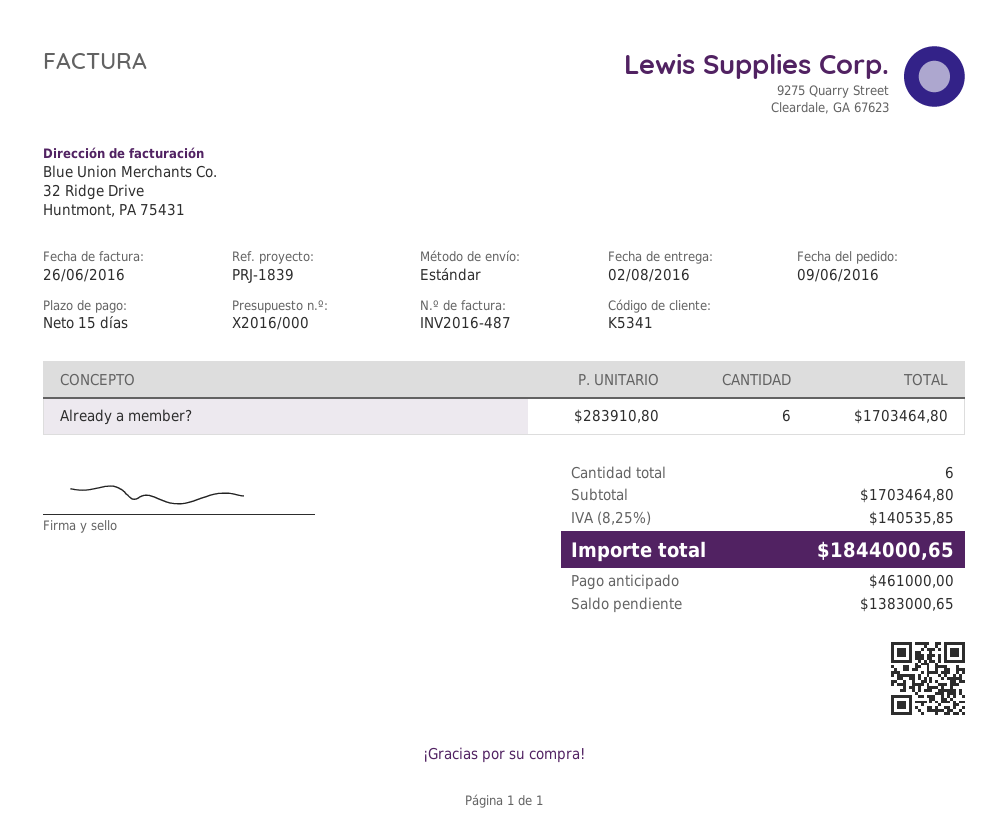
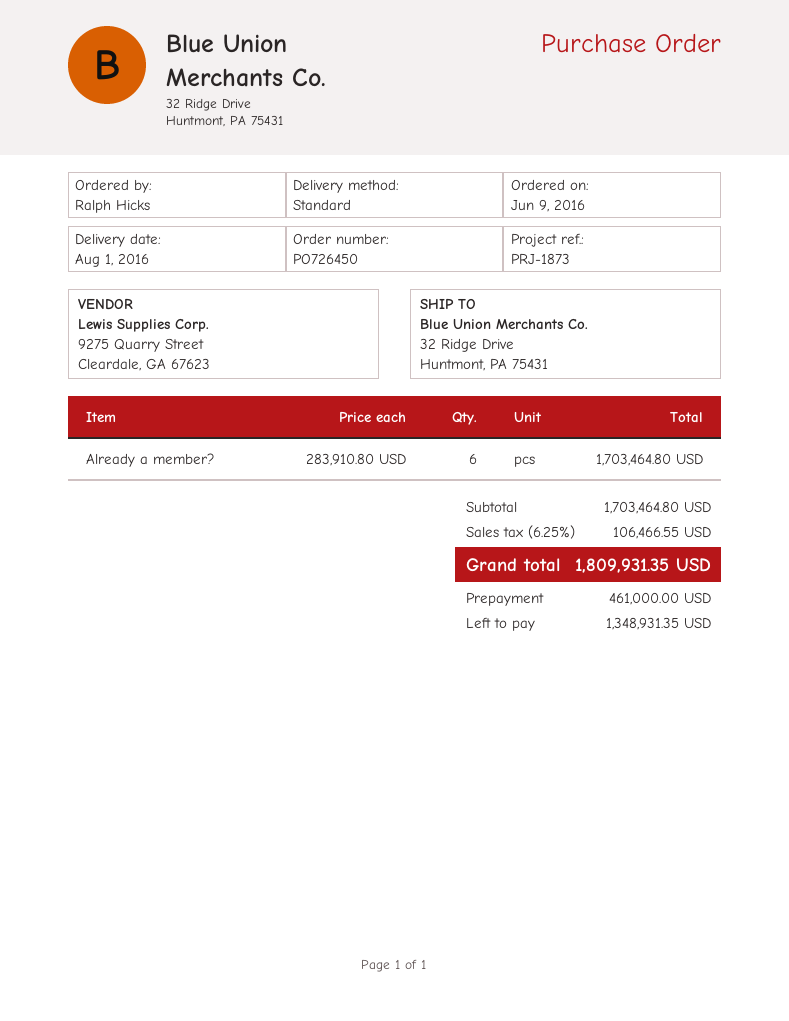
delivery date: 2016-08-02 -> 2016-08-01
reference: PRJ-1839 -> PRJ-1873
tax: 8.25% = 140535.85 -> 6.25% = 106466.55
total: 1844000.65 -> 1809931.35
balance: 1383000.65 -> 1348931.35

